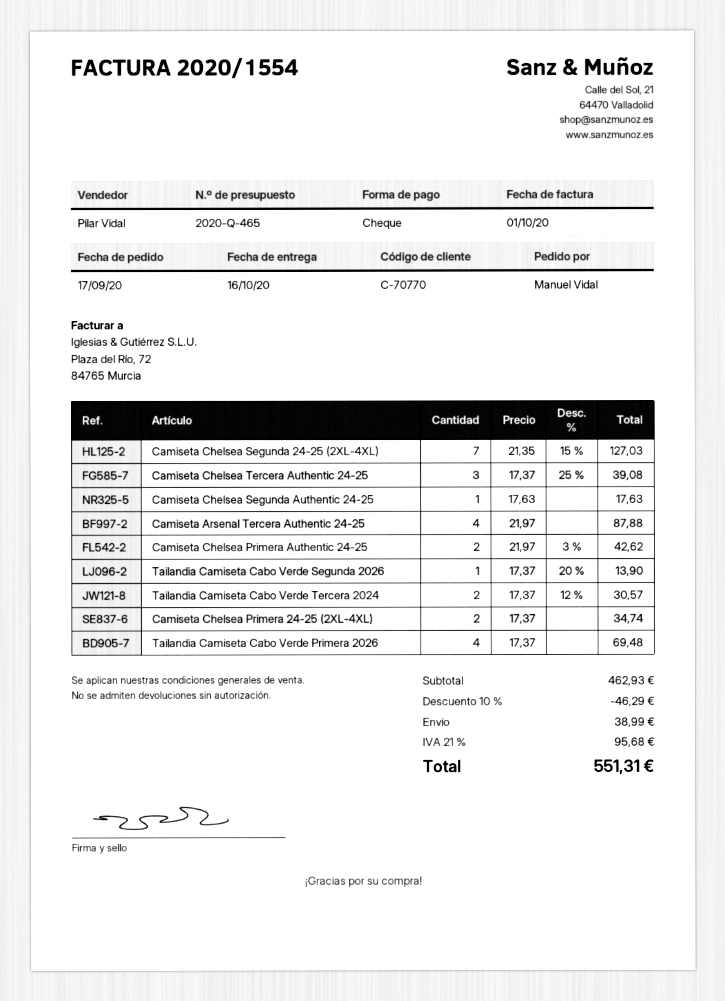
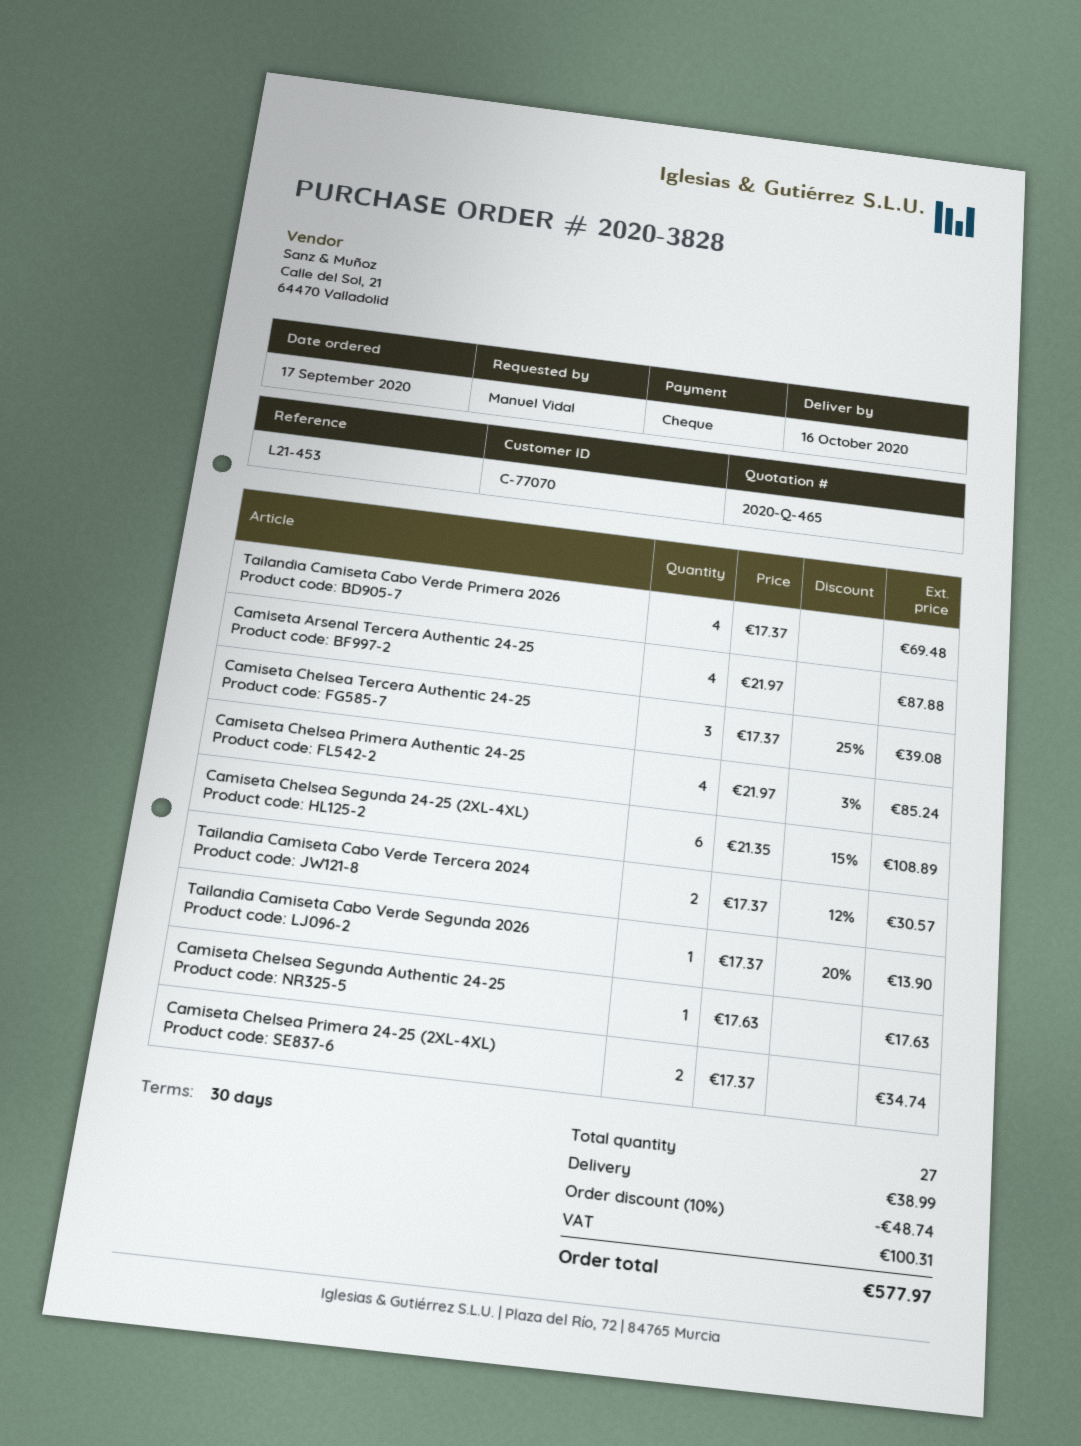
customer number: C-70770 -> C-77070
Camiseta Chelsea Segunda 24-25 (2XL-4XL): 7 x 21.35 - 15% = 127.03 -> 6 x 21.35 - 15% = 108.89
Camiseta Chelsea Primera Authentic 24-25: 2 x 21.97 - 3% = 42.62 -> 4 x 21.97 - 3% = 85.24
discount: 10% = 46.29 -> 10% = 48.74
tax: 95.68 -> 100.31
total: 551.31 -> 577.97

